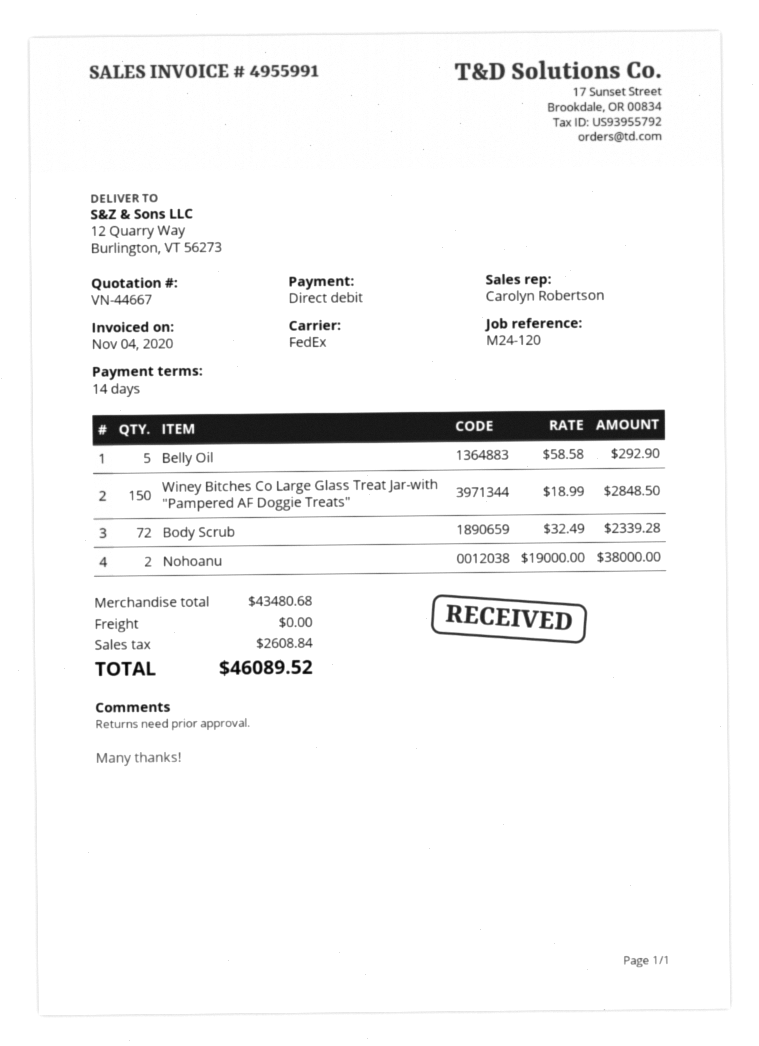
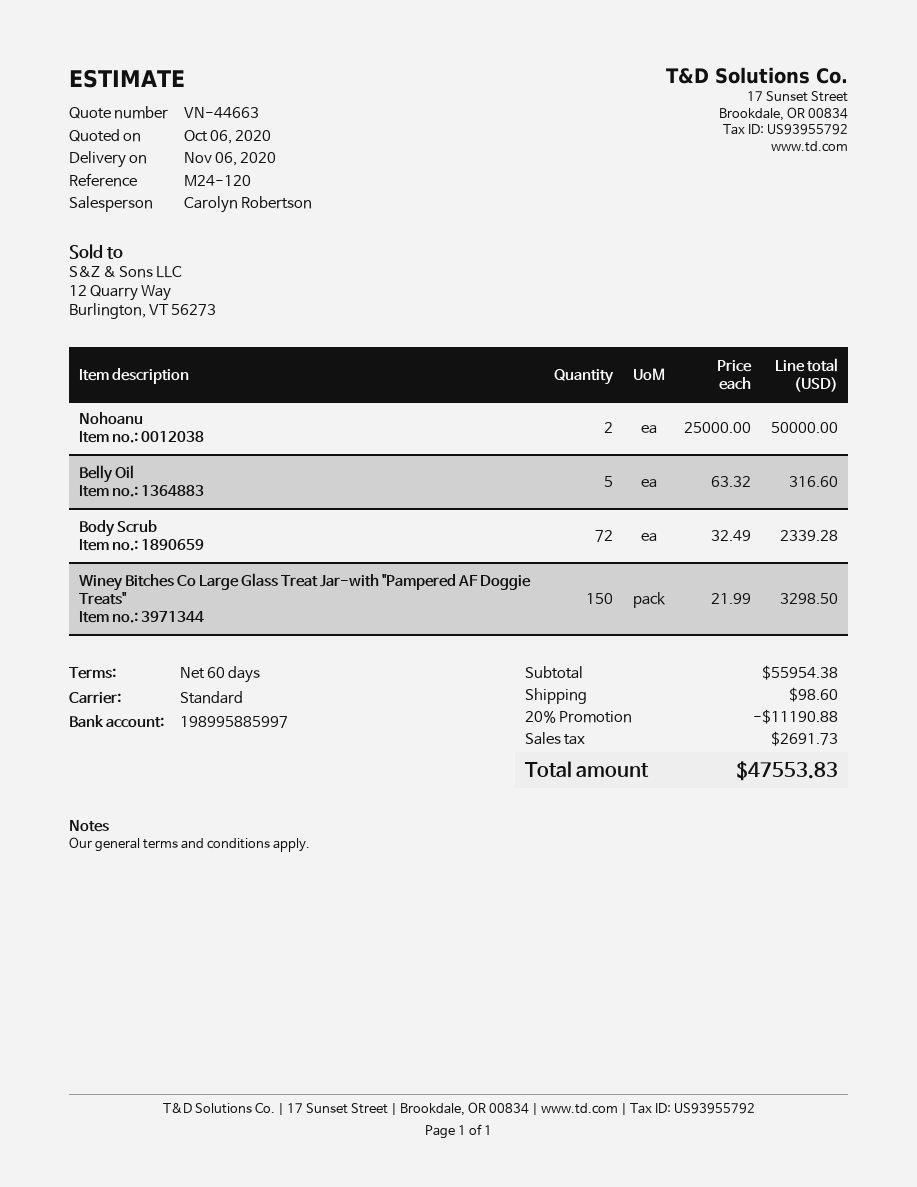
quote number: VN-44667 -> VN-44663
payment terms: 14 days -> 60 days
shipping method: FedEx -> standard
Belly Oil: 5 x 58.58 = 292.90 -> 5 x 63.32 = 316.60
Winey Bitches Co Large Glass Treat Jar-with "Pampered AF Doggie Treats": 150 x 18.99 = 2848.50 -> 150 x 21.99 = 3298.50
Nohoanu: 2 x 19000.00 = 38000.00 -> 2 x 25000.00 = 50000.00
subtotal: 43480.68 -> 55954.38
discount: none -> 20% = 11190.88
shipping: 0.00 -> 98.60
tax: 2608.84 -> 2691.73
total: 46089.52 -> 47553.83

